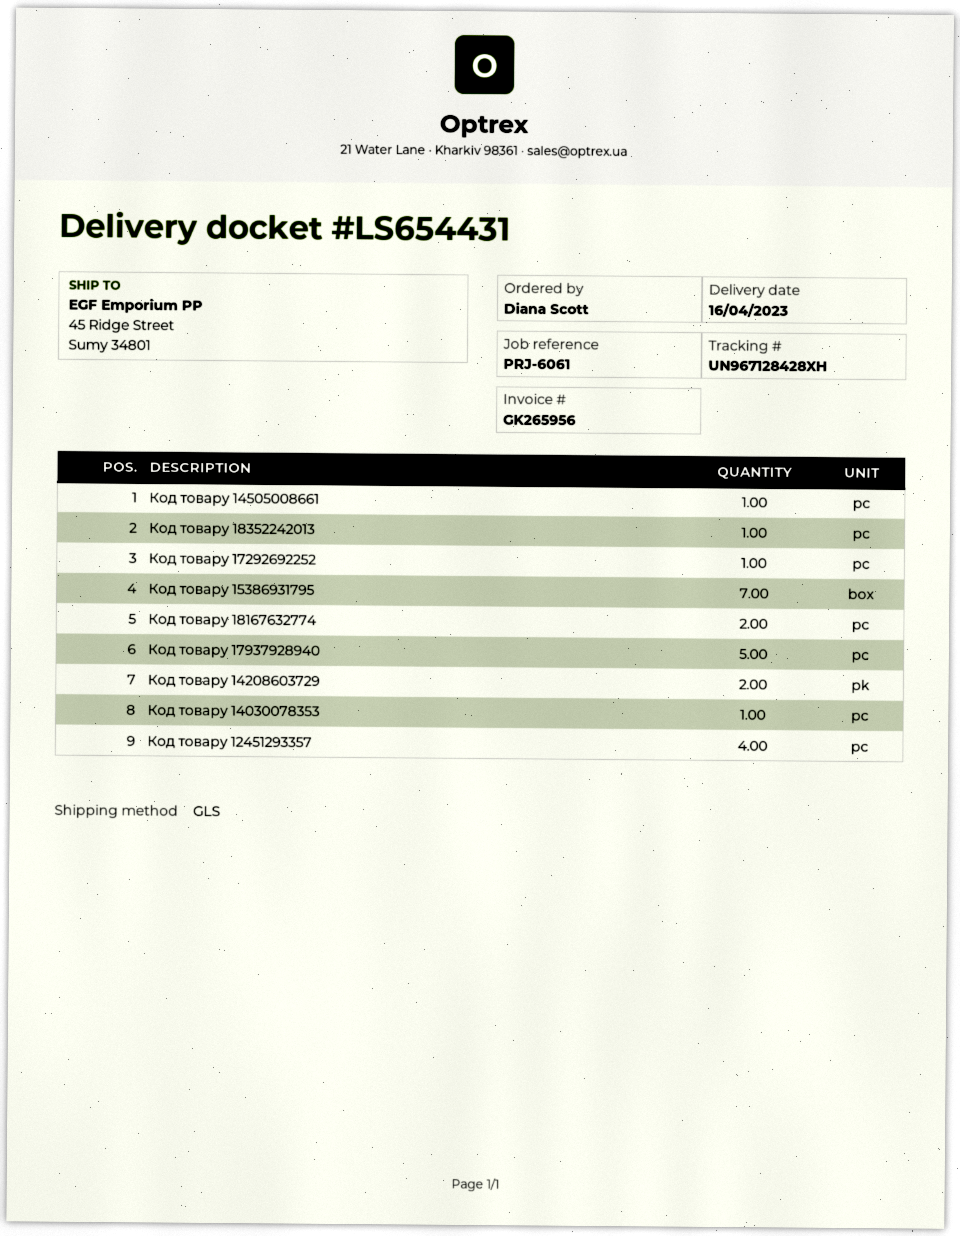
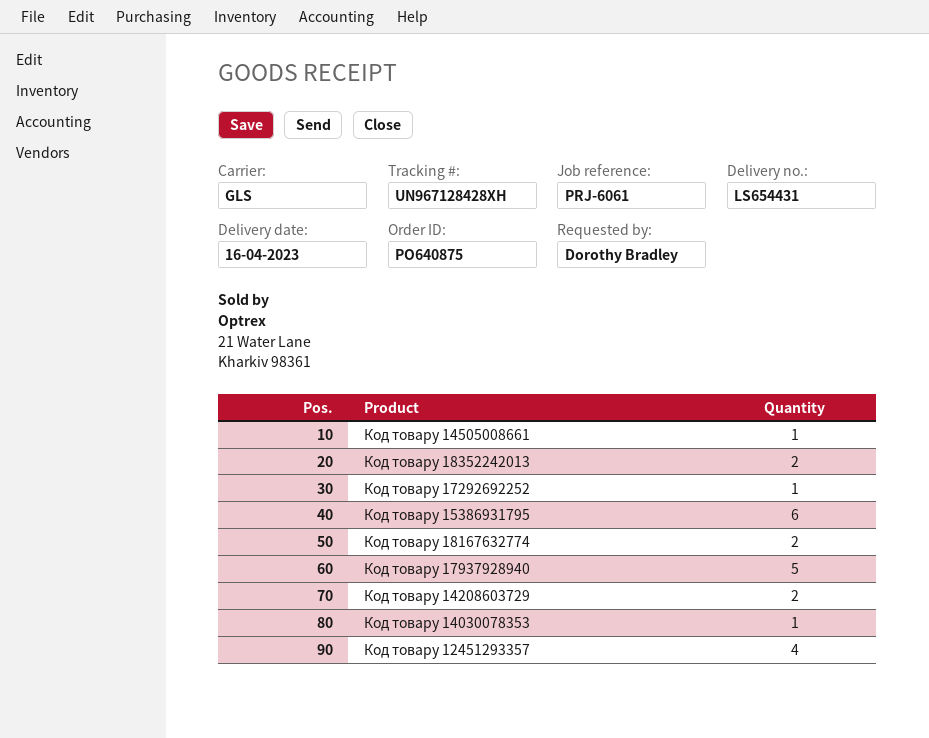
ordered by: Diana Scott -> Dorothy Bradley
Код товару 18352242013: 1 -> 2
Код товару 15386931795: 7 -> 6

